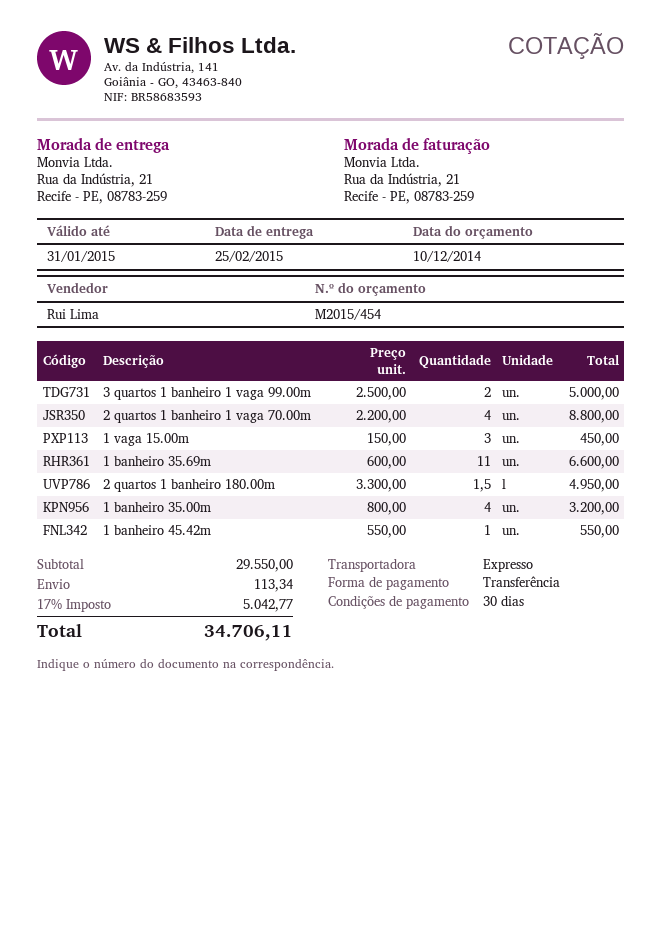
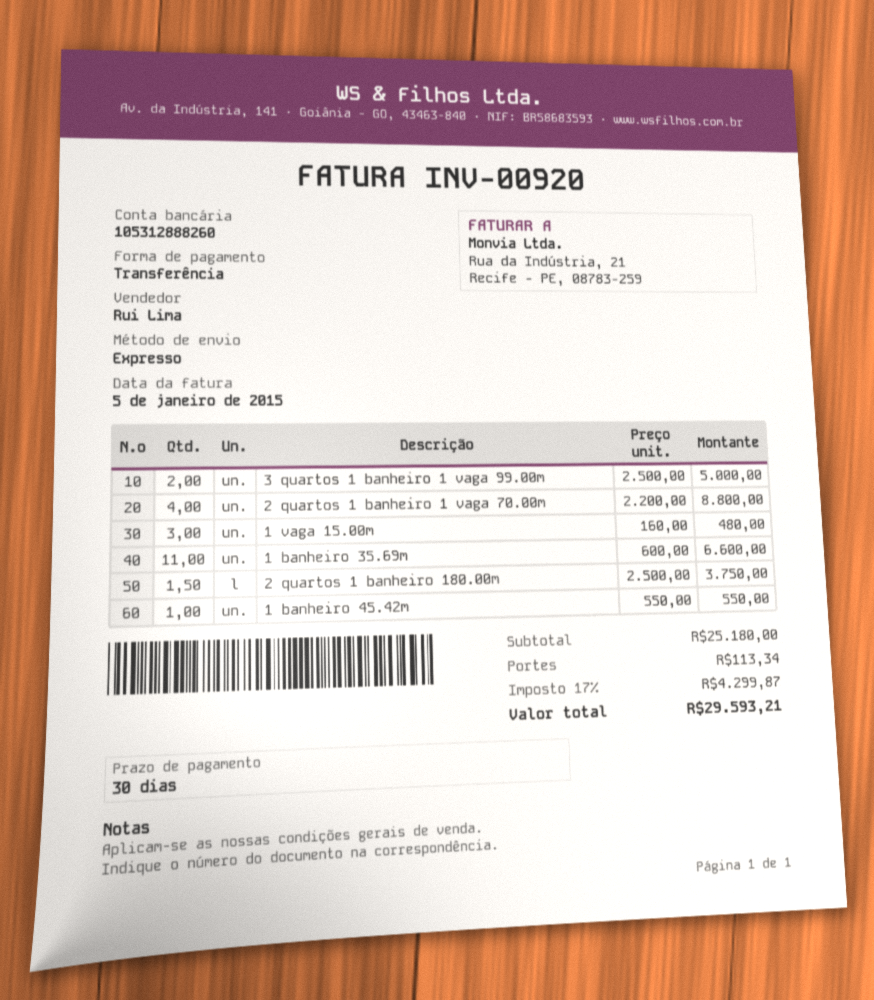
1 vaga 15.00m: 3 x 150.00 = 450.00 -> 3 x 160.00 = 480.00
2 quartos 1 banheiro 180.00m: 1.5 x 3300.00 = 4950.00 -> 1.5 x 2500.00 = 3750.00
1 banheiro 35.00m: 4 x 800.00 = 3200.00 -> none
subtotal: 29550.00 -> 25180.00
tax: 17% = 5042.77 -> 17% = 4299.87
total: 34706.11 -> 29593.21

